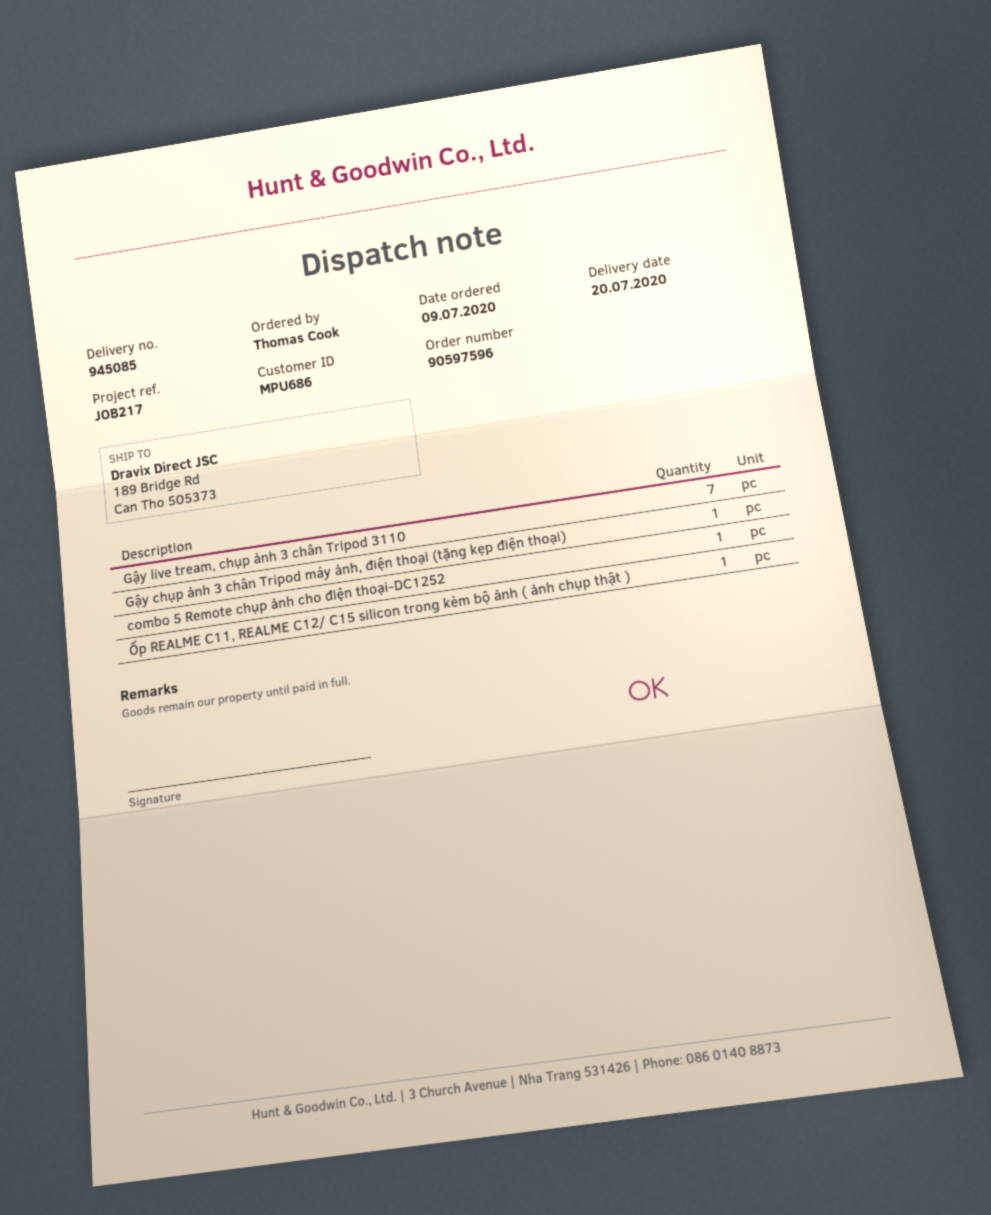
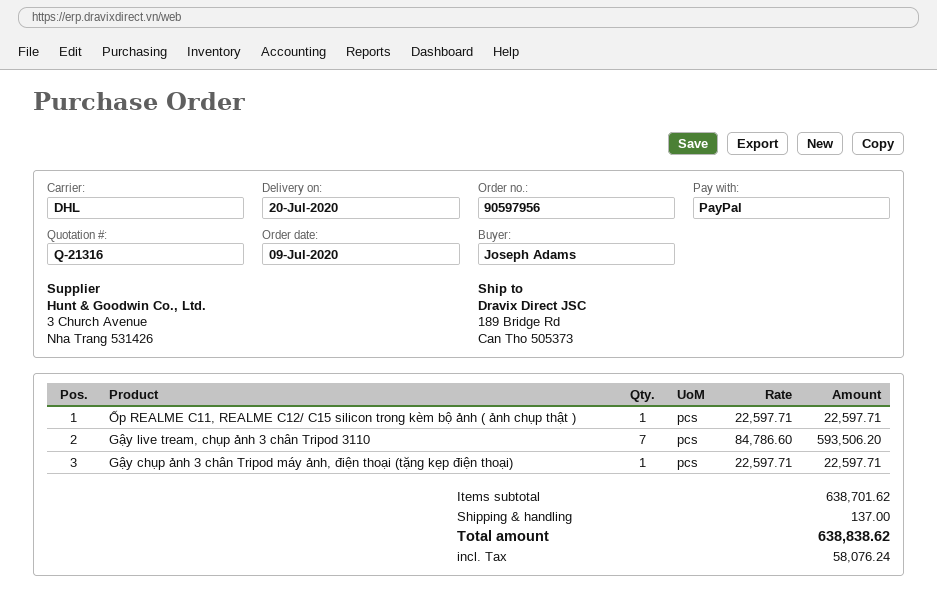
order number: 90597596 -> 90597956
ordered by: Thomas Cook -> Joseph Adams
combo 5 Remote chụp ảnh cho điện thoại-DC1252: 1 -> none

